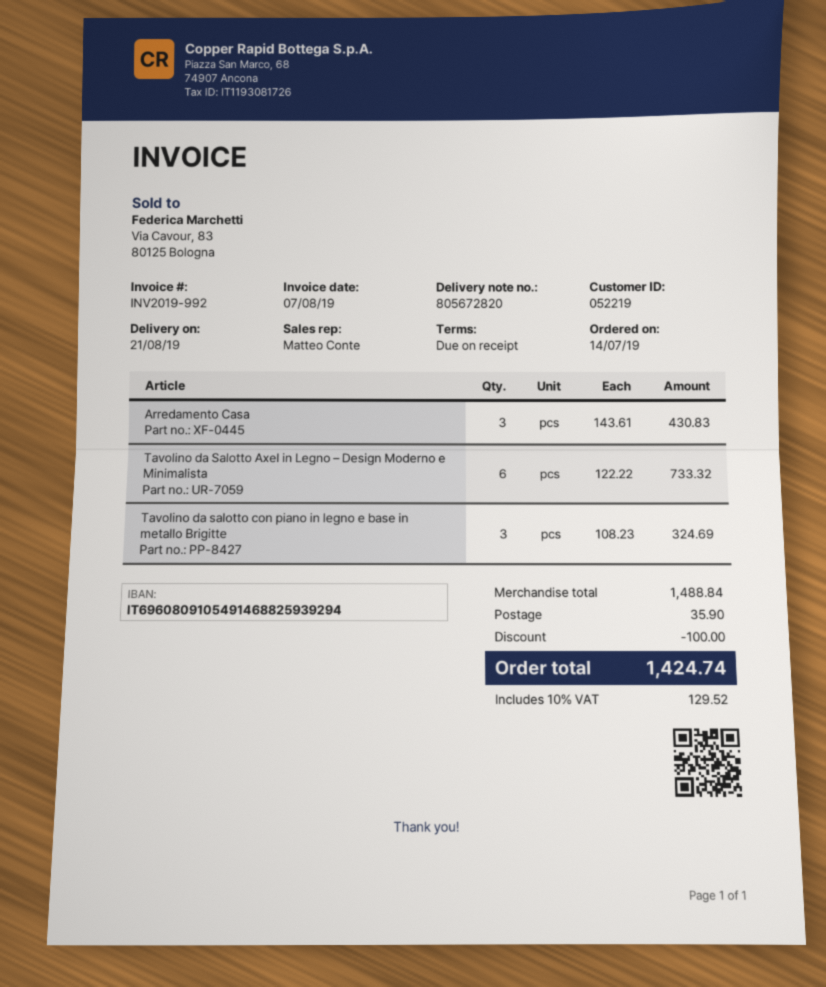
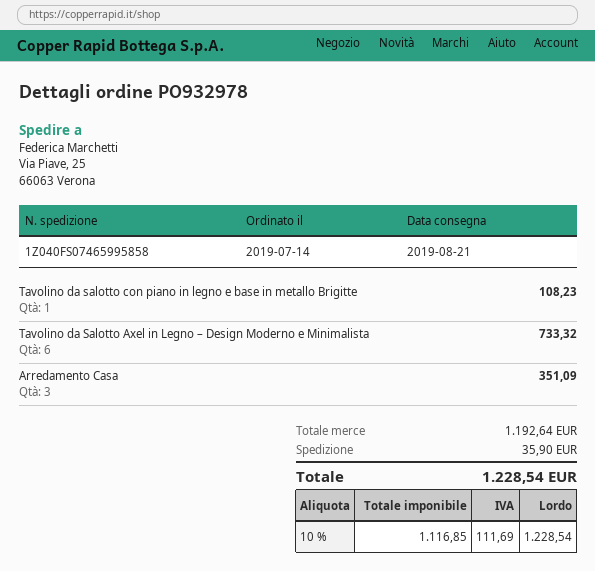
Arredamento Casa: 3 for 430.83 -> 3 for 351.09
Tavolino da salotto con piano in legno e base in metallo Brigitte: 3 for 324.69 -> 1 for 108.23
subtotal: 1488.84 -> 1192.64
discount: 100.00 -> none
tax: 10% = 129.52 -> 10% = 111.69
total: 1424.74 -> 1228.54

